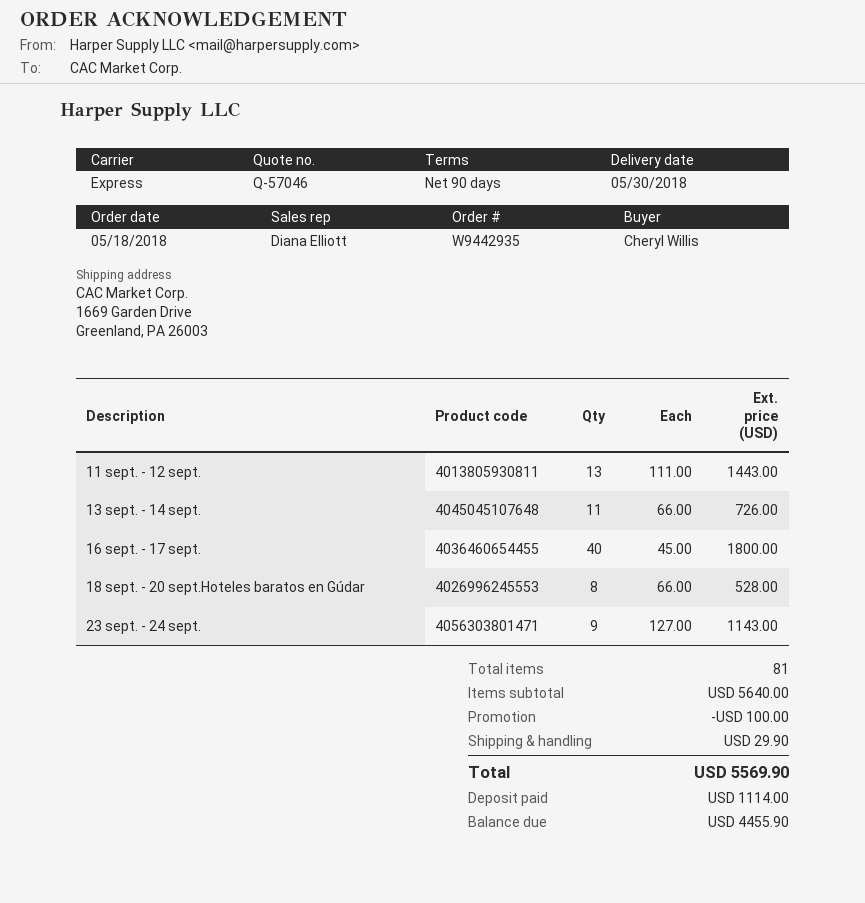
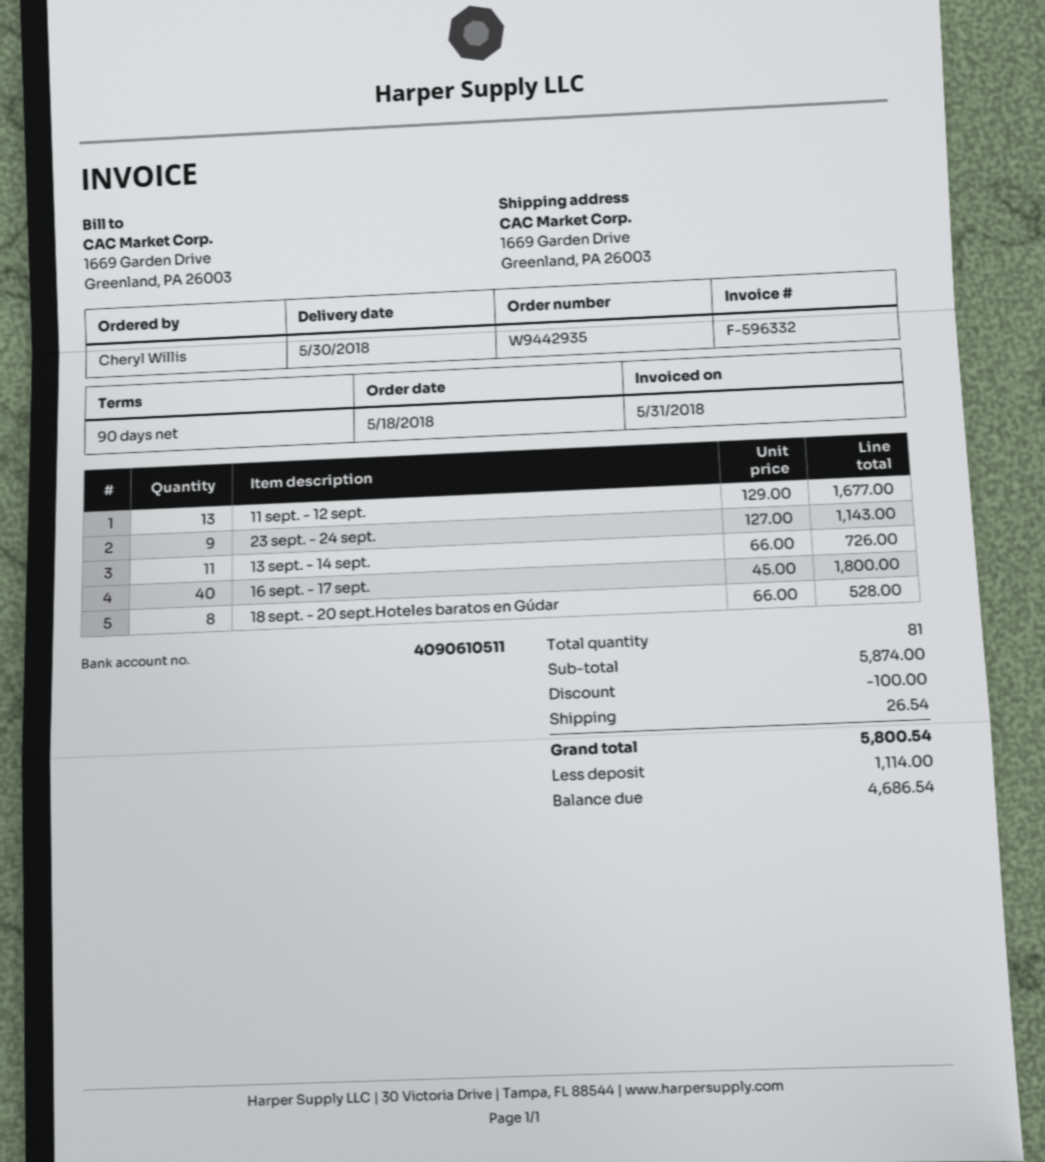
11 sept. - 12 sept.: 13 x 111.00 = 1443.00 -> 13 x 129.00 = 1677.00
subtotal: 5640.00 -> 5874.00
shipping: 29.90 -> 26.54
total: 5569.90 -> 5800.54
balance: 4455.90 -> 4686.54

